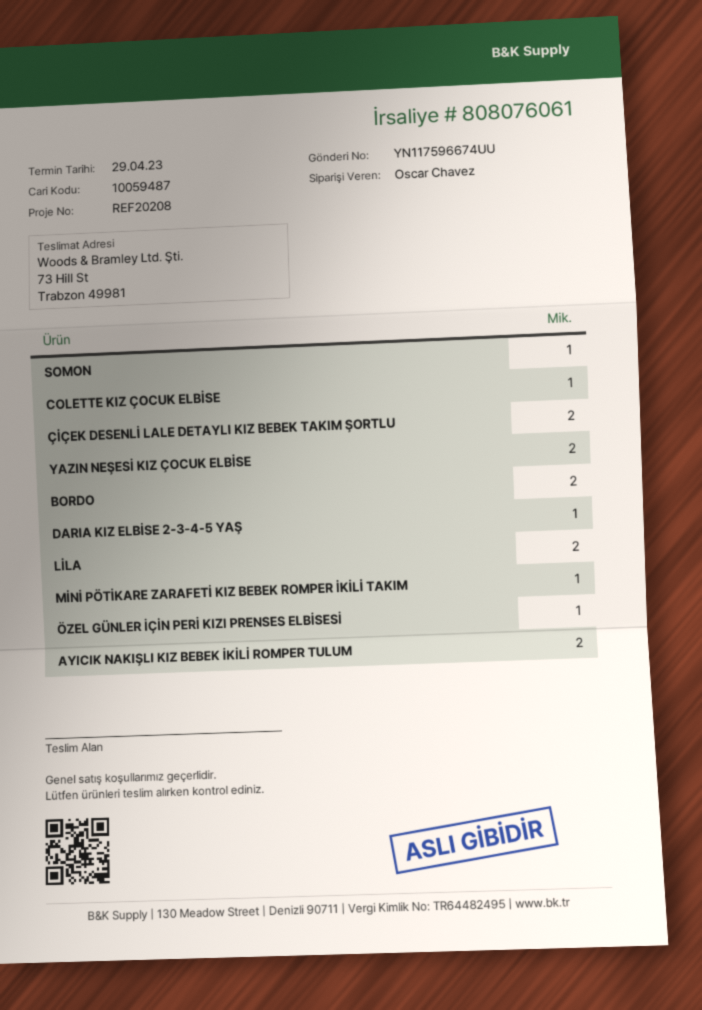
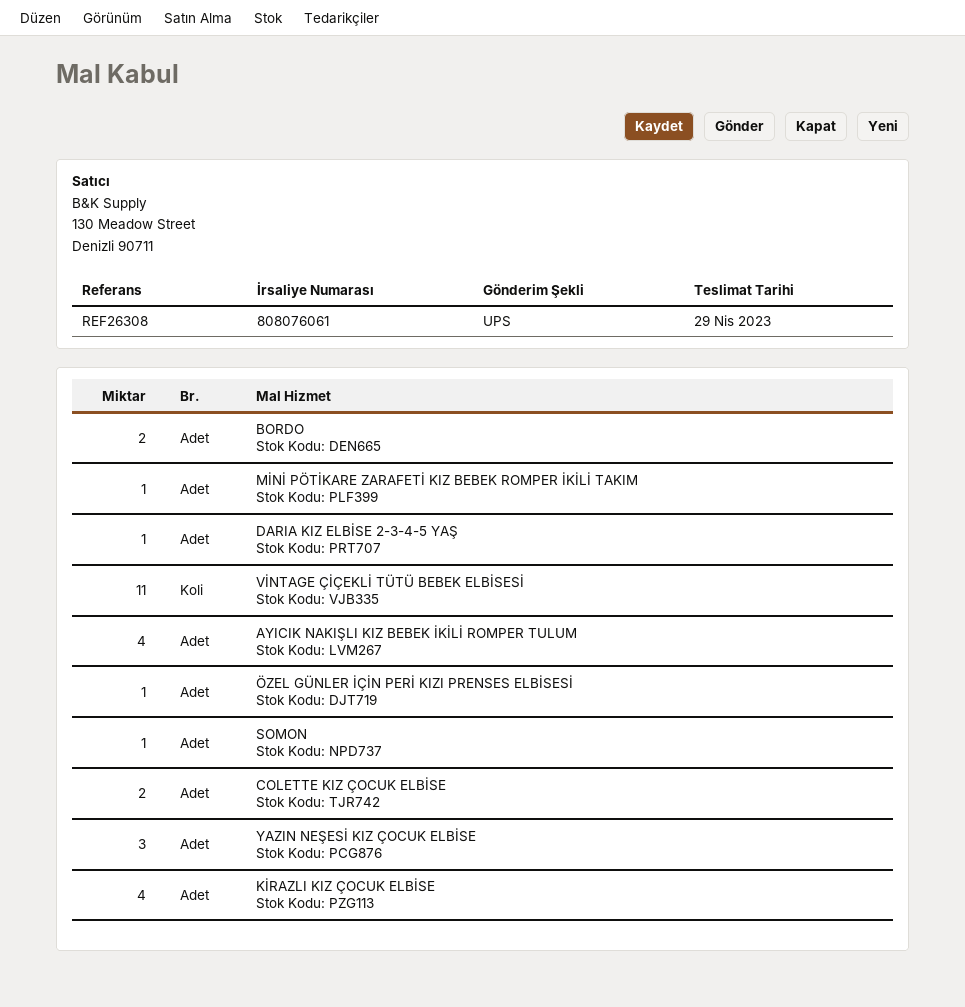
reference: REF20208 -> REF26308
COLETTE KIZ ÇOCUK ELBİSE: 1 -> 2
ÇİÇEK DESENLİ LALE DETAYLI KIZ BEBEK TAKIM ŞORTLU: 2 -> none
YAZIN NEŞESİ KIZ ÇOCUK ELBİSE: 2 -> 3
LİLA: 2 -> none
AYICIK NAKIŞLI KIZ BEBEK İKİLİ ROMPER TULUM: 2 -> 4
VİNTAGE ÇİÇEKLİ TÜTÜ BEBEK ELBİSESİ: none -> 11
KİRAZLI KIZ ÇOCUK ELBİSE: none -> 4

